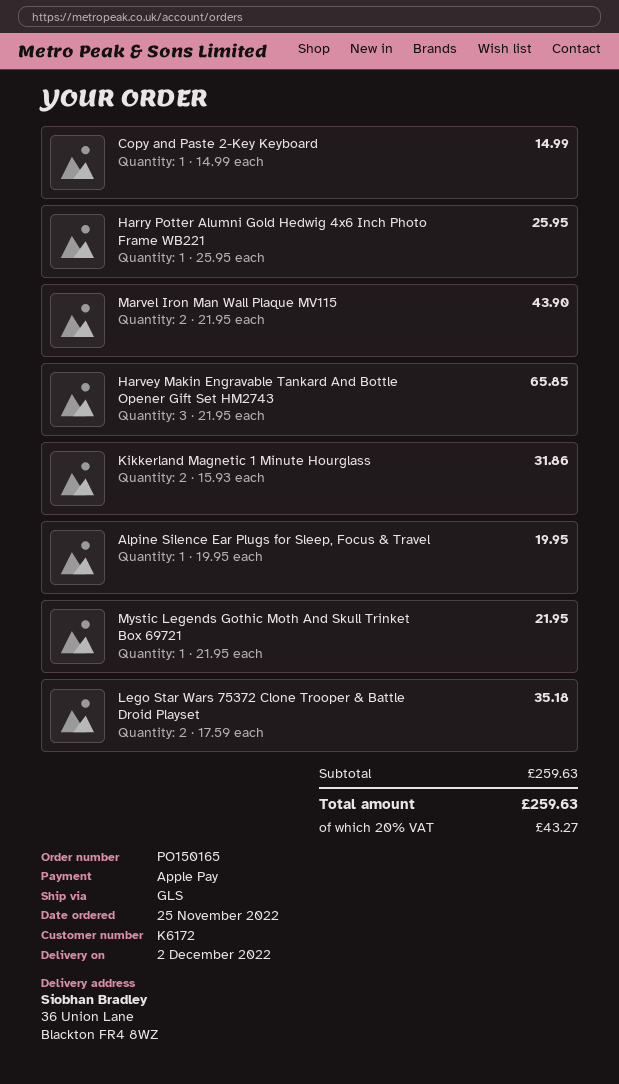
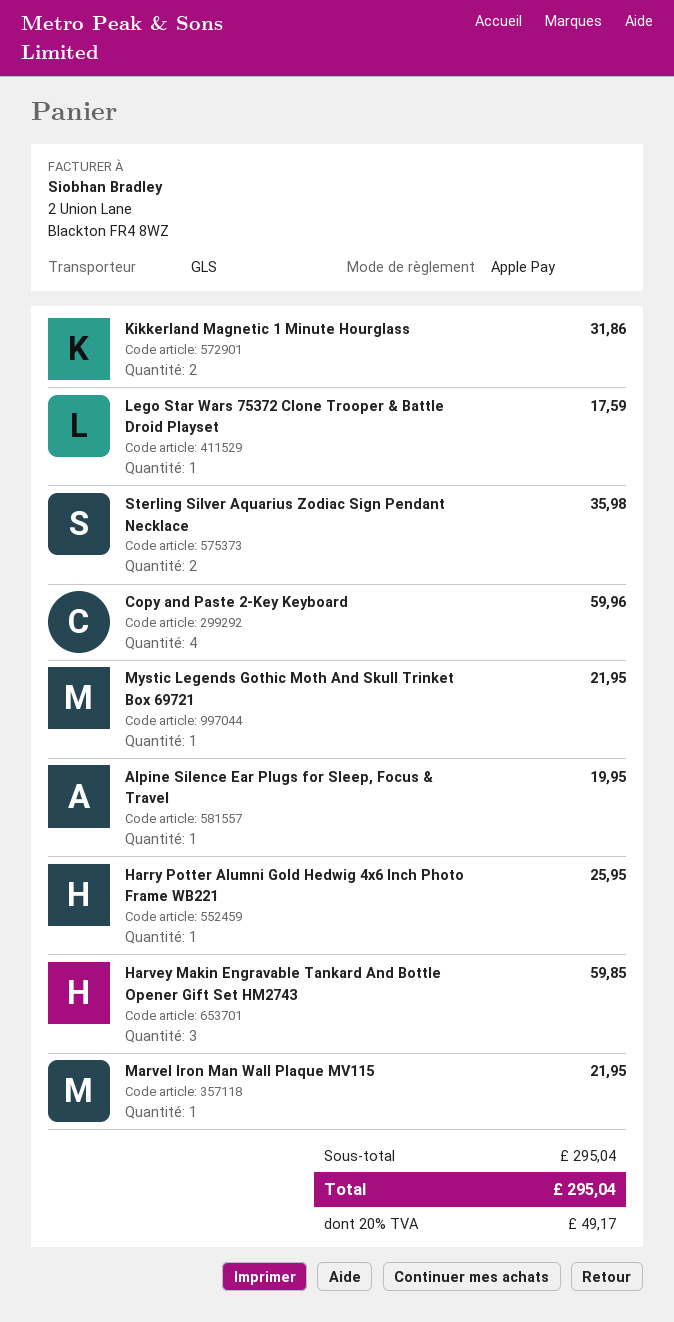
Copy and Paste 2-Key Keyboard: 1 for 14.99 -> 4 for 59.96
Marvel Iron Man Wall Plaque MV115: 2 for 43.90 -> 1 for 21.95
Harvey Makin Engravable Tankard And Bottle Opener Gift Set HM2743: 3 for 65.85 -> 3 for 59.85
Lego Star Wars 75372 Clone Trooper & Battle Droid Playset: 2 for 35.18 -> 1 for 17.59
Sterling Silver Aquarius Zodiac Sign Pendant Necklace: none -> 2 for 35.98
subtotal: 259.63 -> 295.04
tax: 20% = 43.27 -> 20% = 49.17
total: 259.63 -> 295.04

